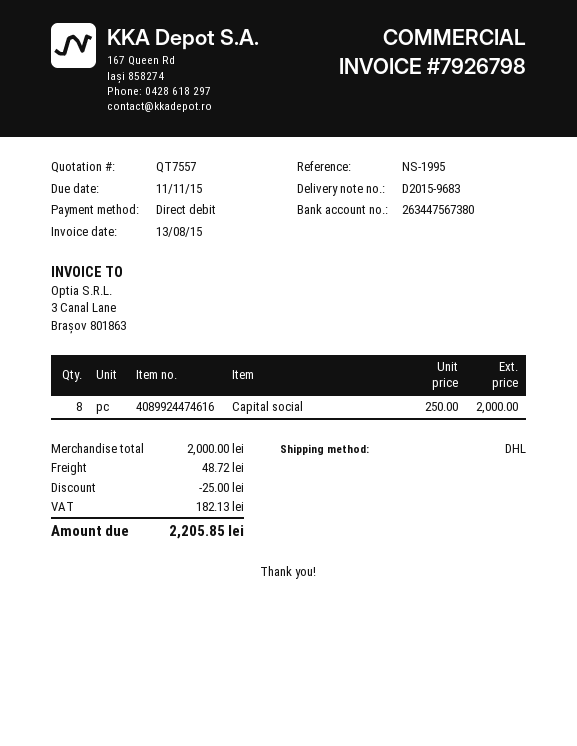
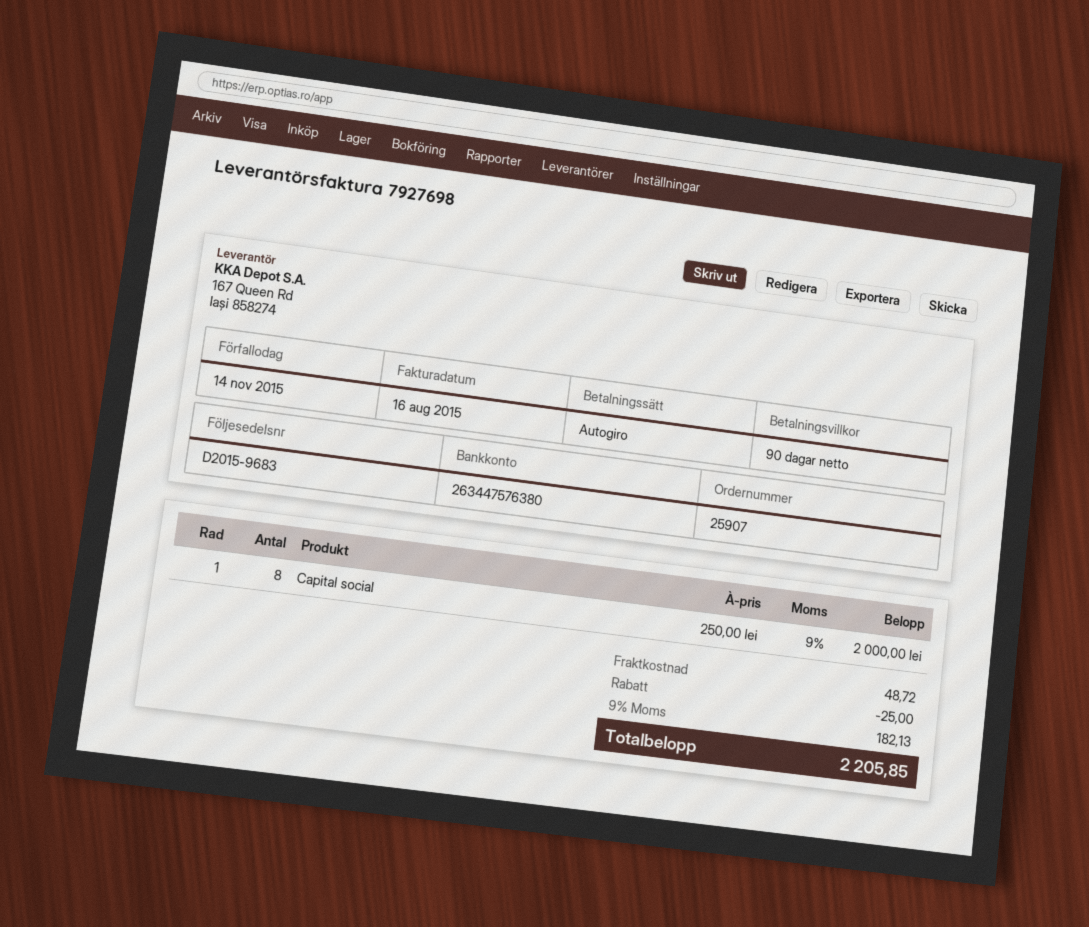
invoice number: 7926798 -> 7927698
invoice date: 2015-08-13 -> 2015-08-16
due date: 2015-11-11 -> 2015-11-14
bank account: 263447567380 -> 263447576380

